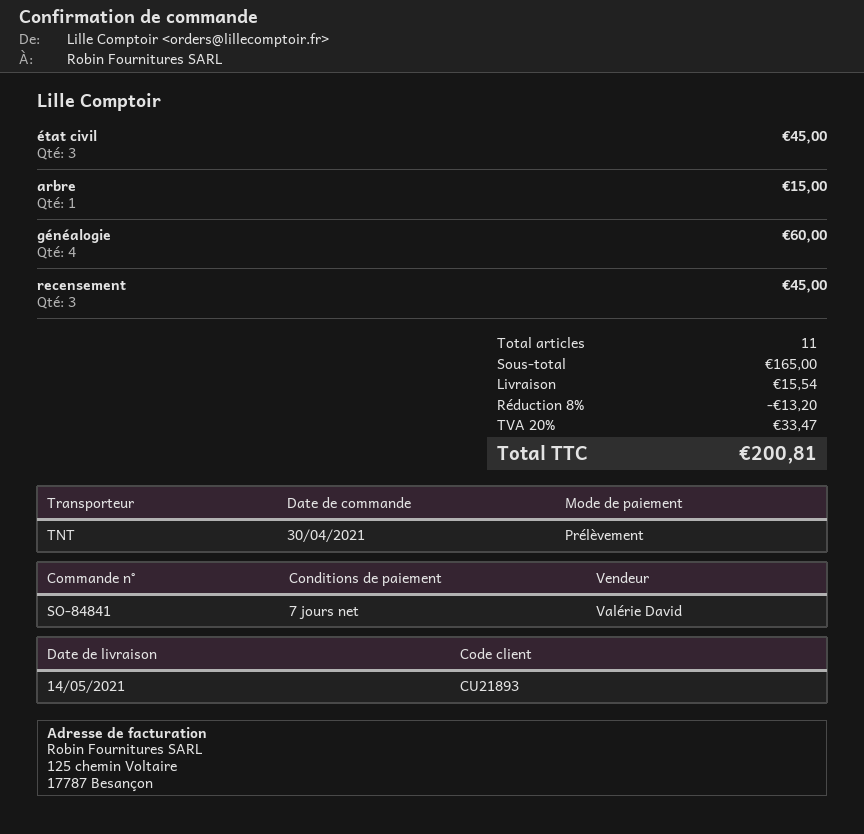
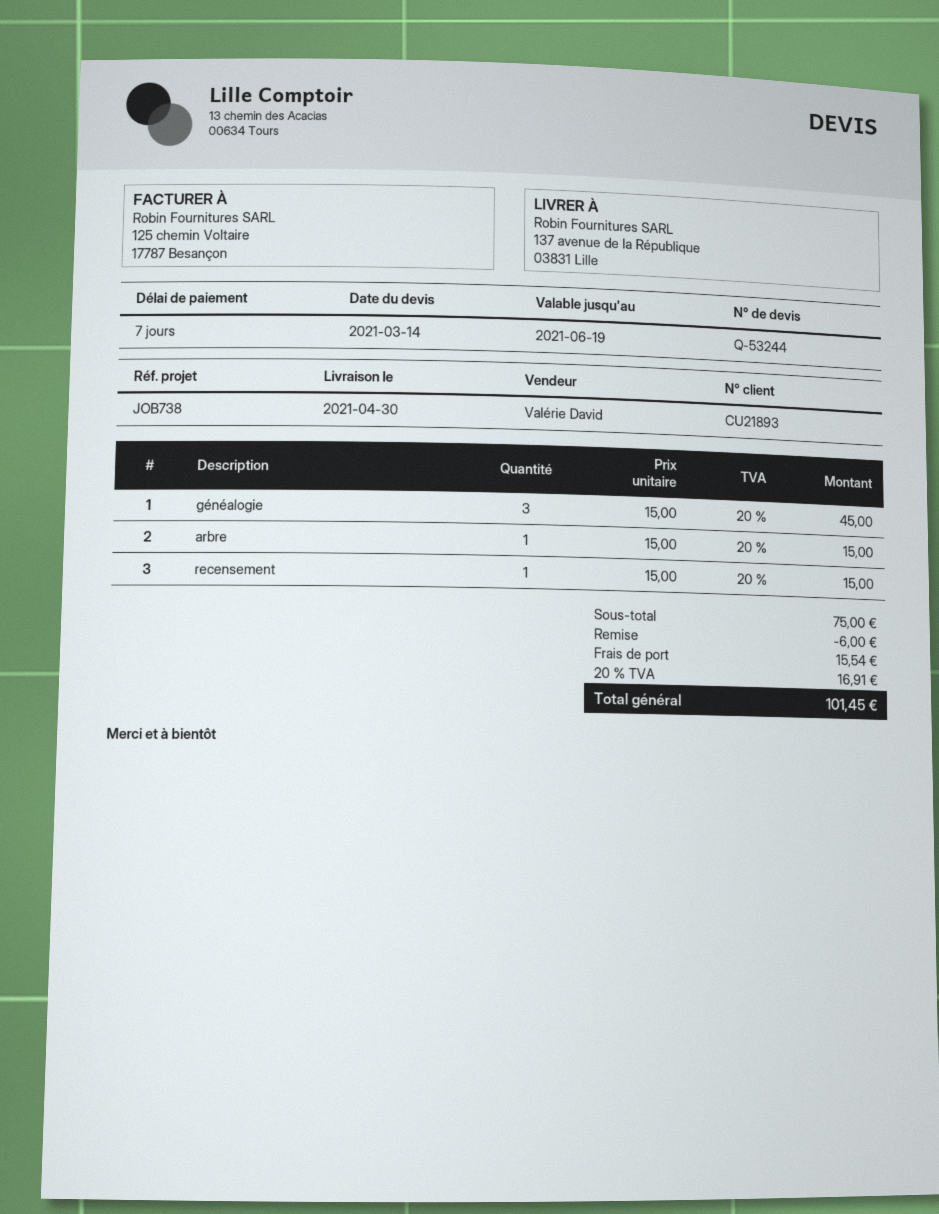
delivery date: 2021-05-14 -> 2021-04-30
état civil: 3 for 45.00 -> none
généalogie: 4 for 60.00 -> 3 for 45.00
recensement: 3 for 45.00 -> 1 for 15.00
subtotal: 165.00 -> 75.00
discount: 13.20 -> 6.00
tax: 20% = 33.47 -> 20% = 16.91
total: 200.81 -> 101.45

